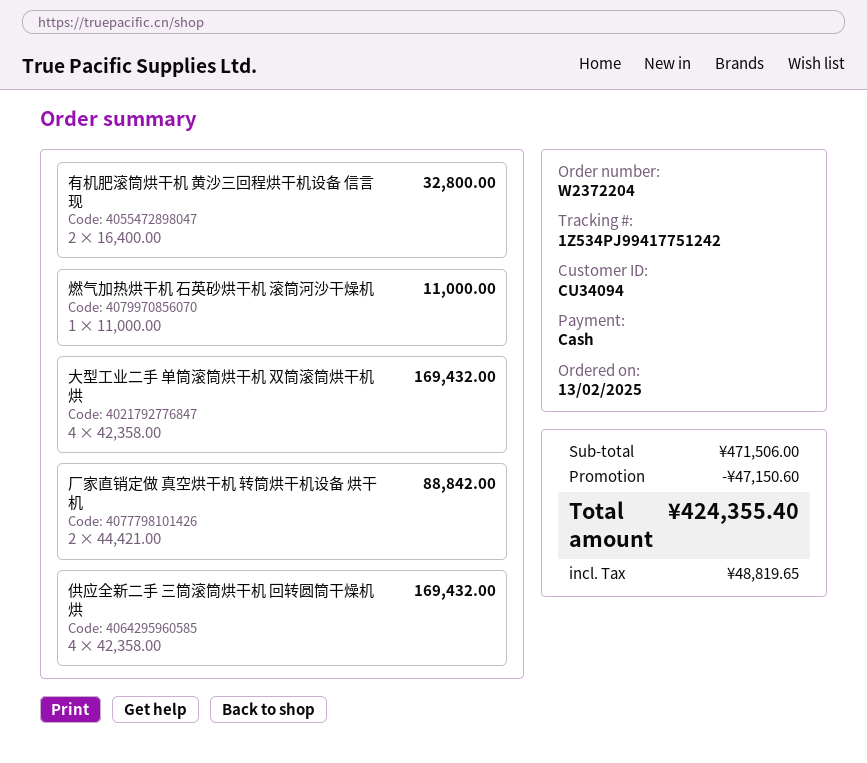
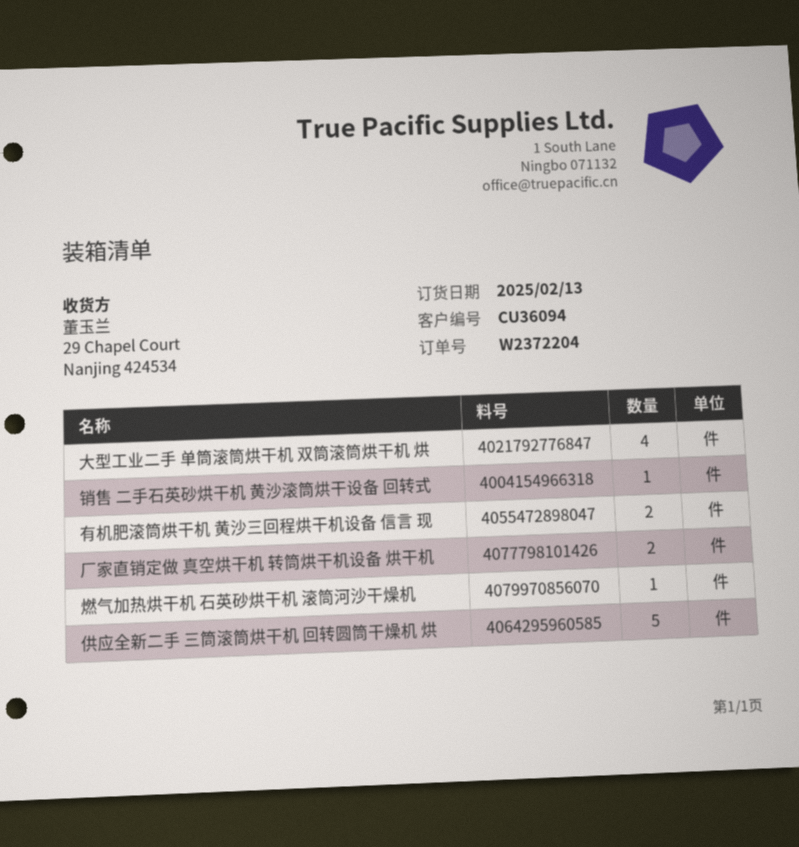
customer number: CU34094 -> CU36094
供应全新二手 三筒滚筒烘干机 回转圆筒干燥机 烘: 4 -> 5
销售 二手石英砂烘干机 黄沙滚筒烘干设备 回转式: none -> 1

